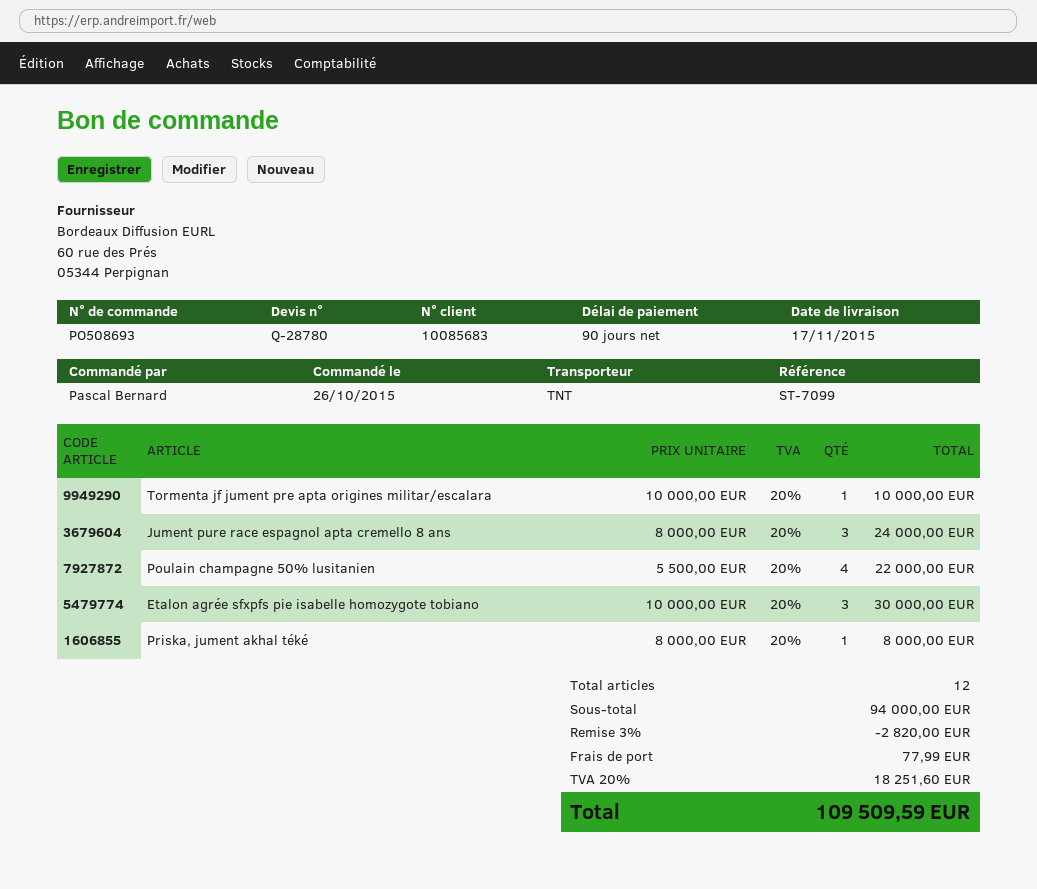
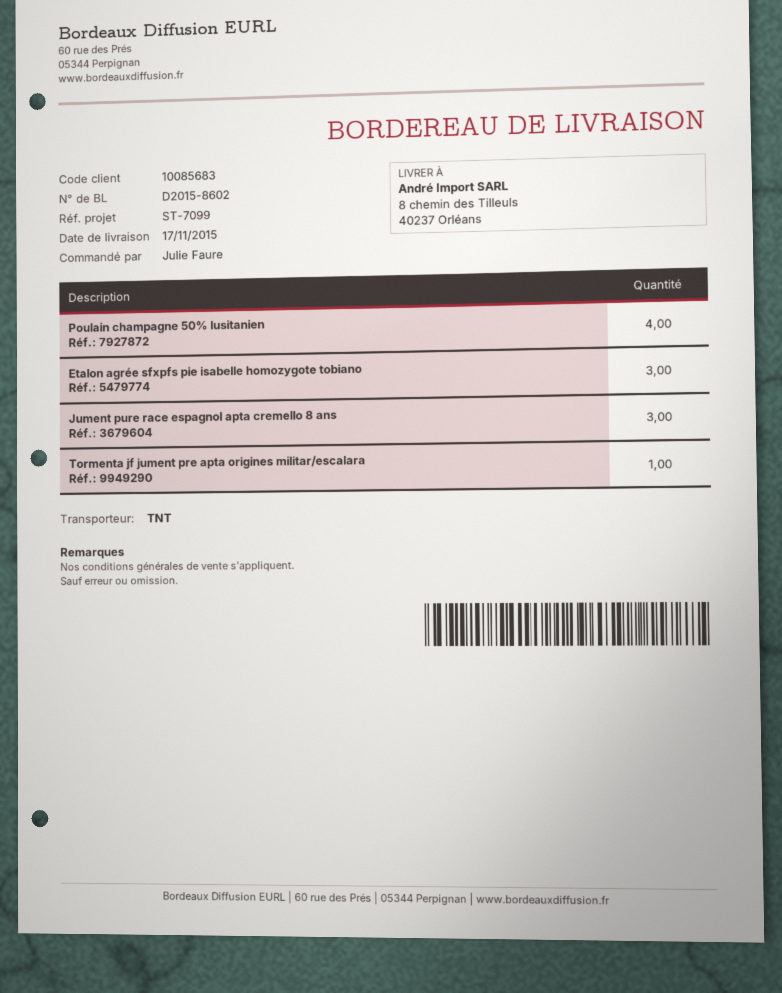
ordered by: Pascal Bernard -> Julie Faure
Priska, jument akhal téké: 1 -> none

